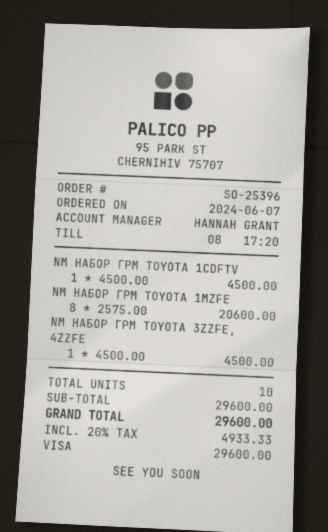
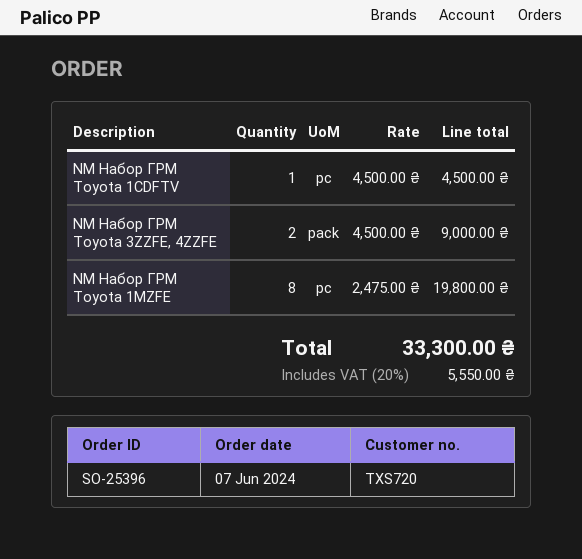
NM НАБОР ГРМ TOYOTA 1MZFE: 8 x 2575.00 = 20600.00 -> 8 x 2475.00 = 19800.00
NM НАБОР ГРМ TOYOTA 3ZZFE, 4ZZFE: 1 x 4500.00 = 4500.00 -> 2 x 4500.00 = 9000.00
tax: 20% = 4933.33 -> 20% = 5550.00
total: 29600.00 -> 33300.00

